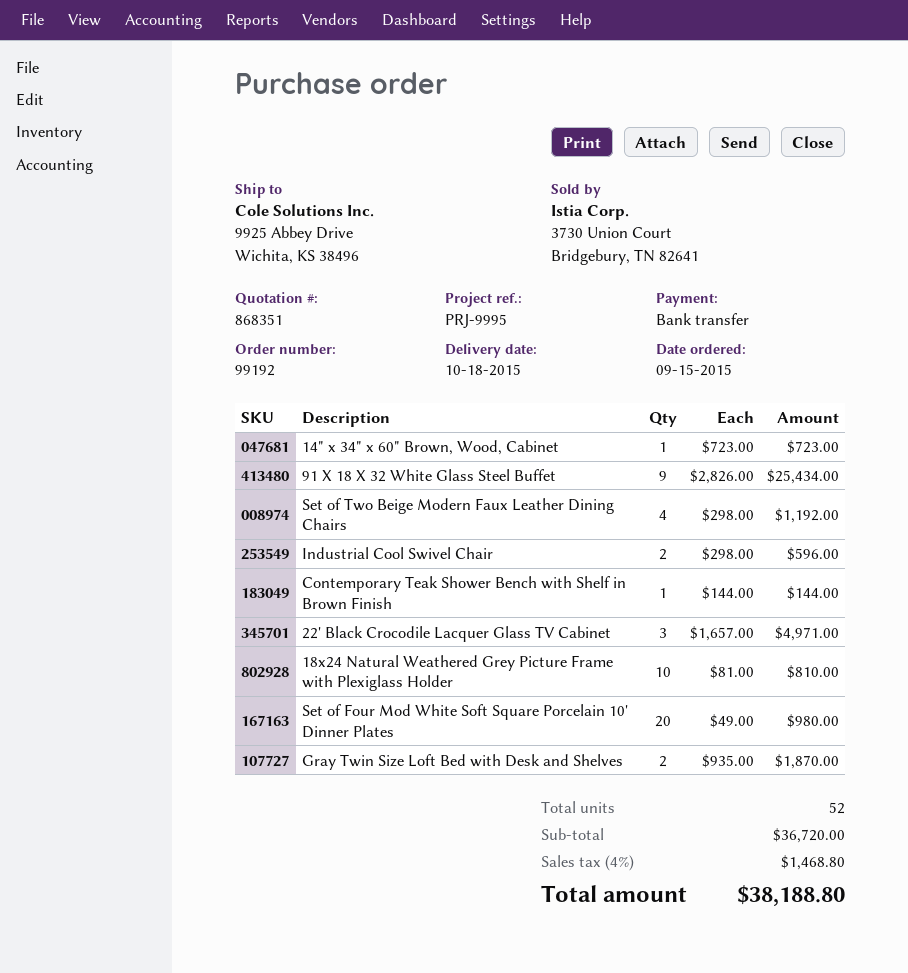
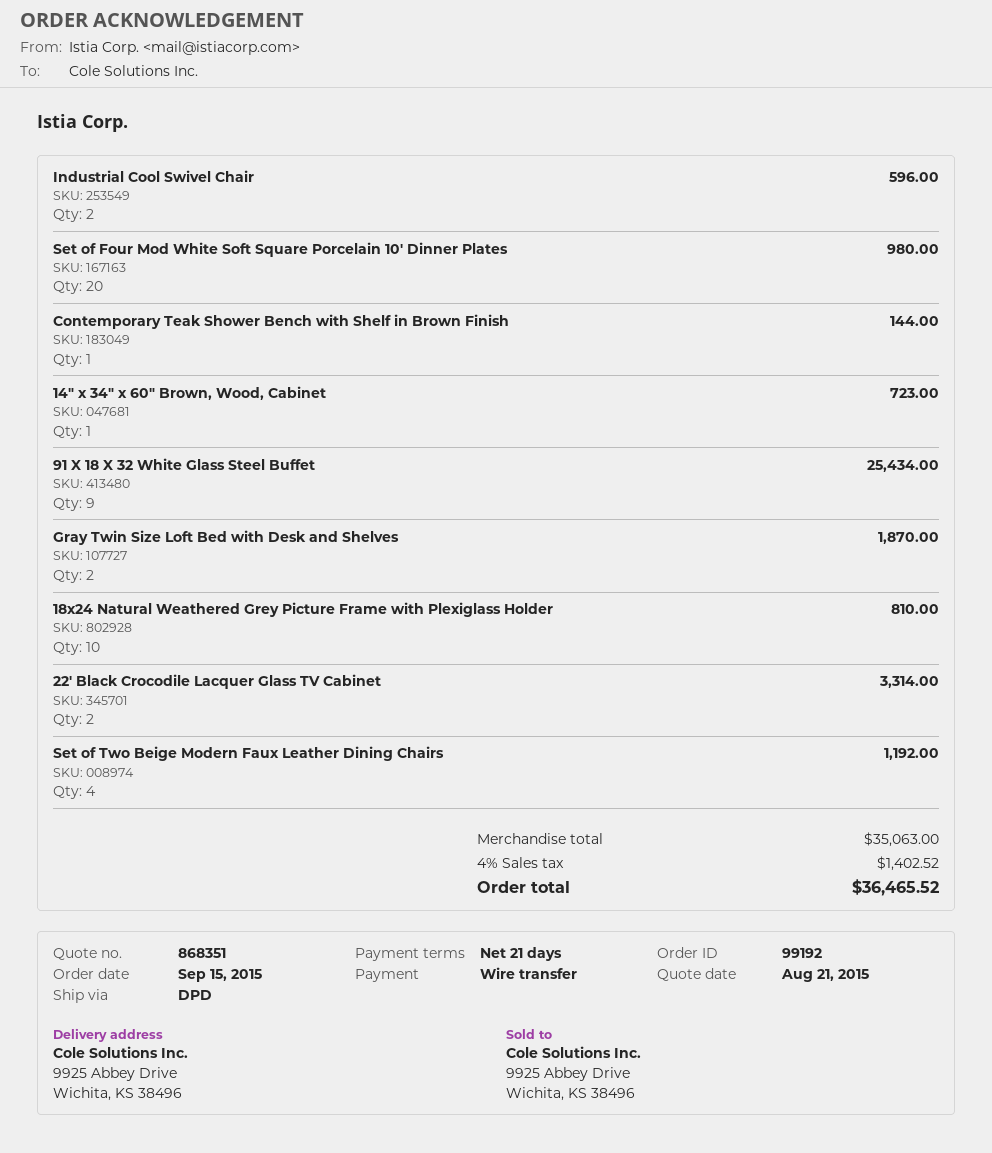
22' Black Crocodile Lacquer Glass TV Cabinet: 3 for 4971.00 -> 2 for 3314.00
subtotal: 36720.00 -> 35063.00
tax: 4% = 1468.80 -> 4% = 1402.52
total: 38188.80 -> 36465.52

